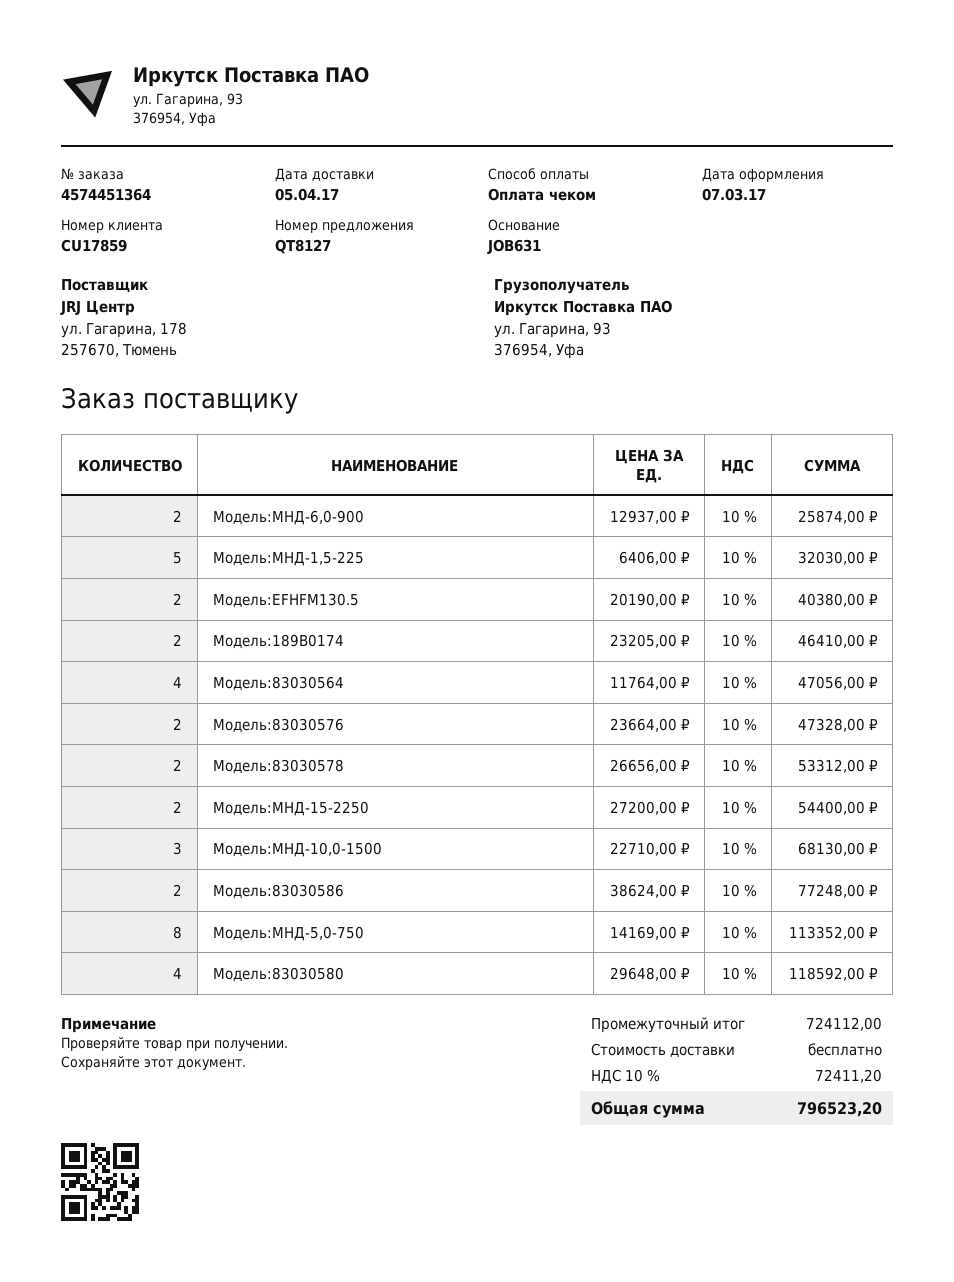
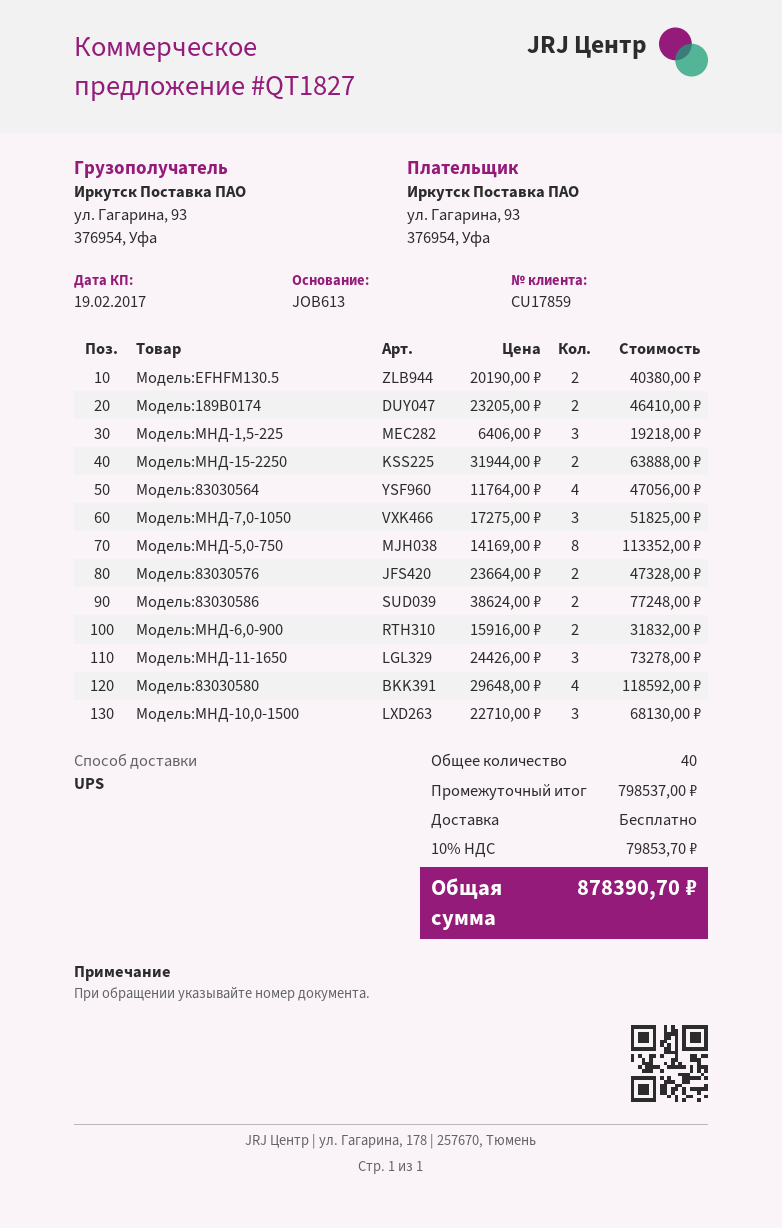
quote number: QT8127 -> QT1827
reference: JOB631 -> JOB613
Модель:МНД-6,0-900: 2 x 12937.00 = 25874.00 -> 2 x 15916.00 = 31832.00
Модель:МНД-1,5-225: 5 x 6406.00 = 32030.00 -> 3 x 6406.00 = 19218.00
Модель:83030578: 2 x 26656.00 = 53312.00 -> none
Модель:МНД-15-2250: 2 x 27200.00 = 54400.00 -> 2 x 31944.00 = 63888.00
Модель:МНД-7,0-1050: none -> 3 x 17275.00 = 51825.00
Модель:МНД-11-1650: none -> 3 x 24426.00 = 73278.00
subtotal: 724112.00 -> 798537.00
tax: 10% = 72411.20 -> 10% = 79853.70
total: 796523.20 -> 878390.70

